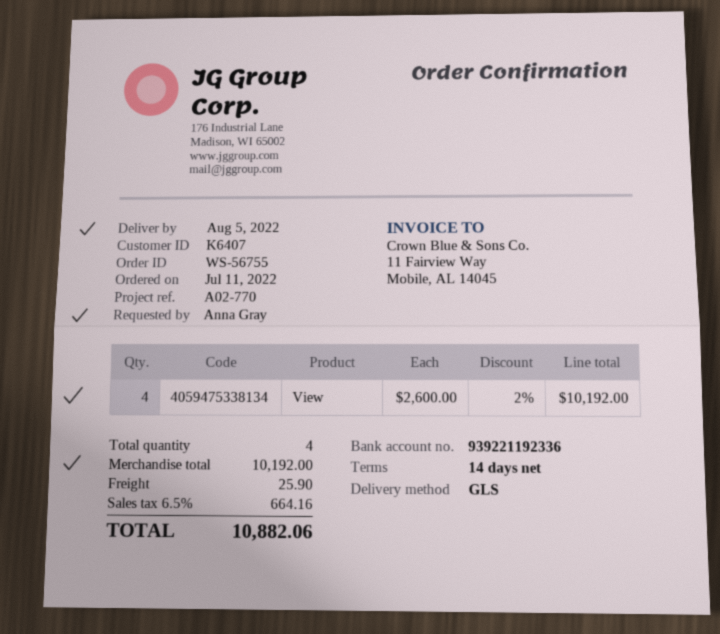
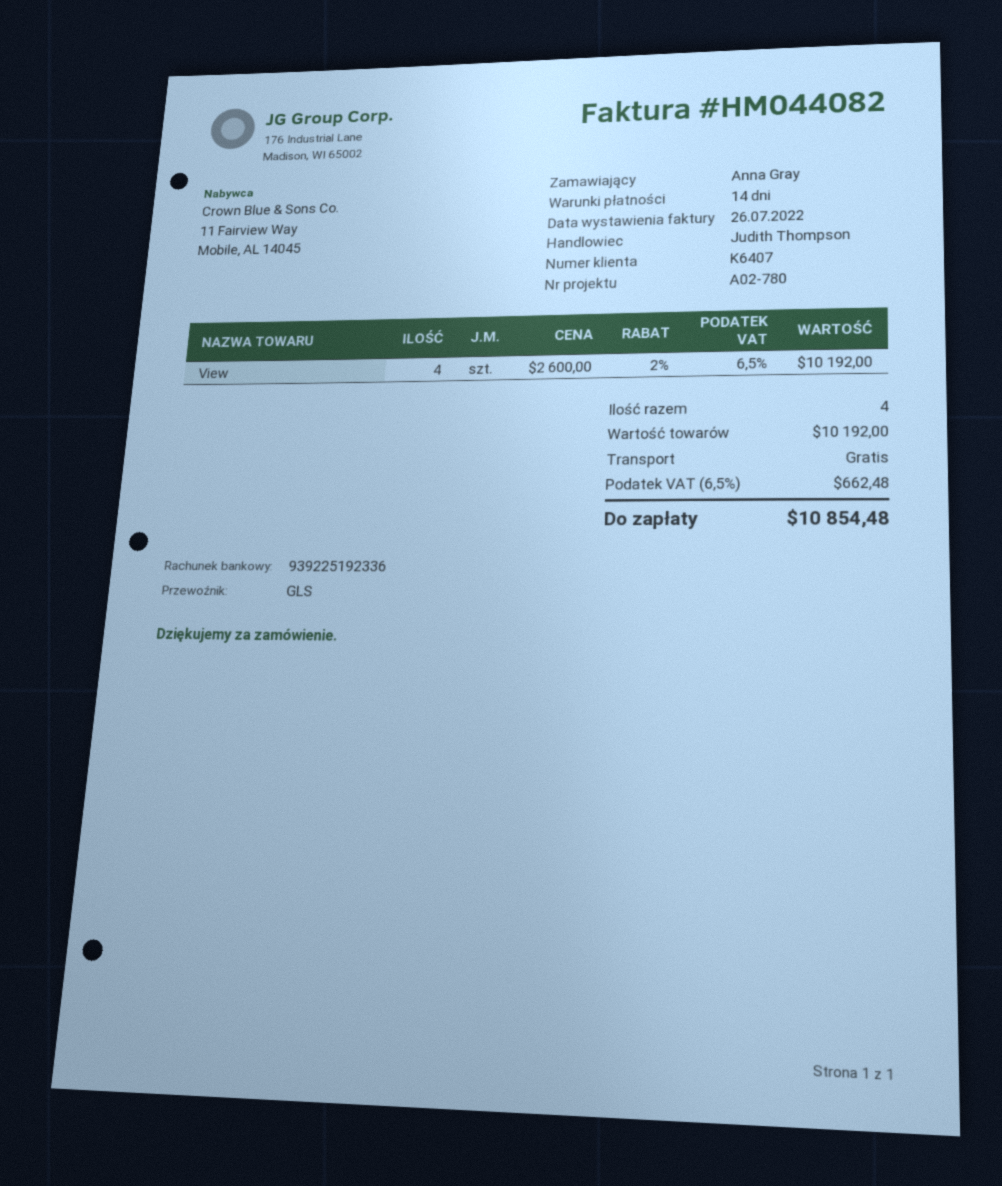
reference: A02-770 -> A02-780
bank account: 939221192336 -> 939225192336
shipping: 25.90 -> 0.00
tax: 6.5% = 664.16 -> 6.5% = 662.48
total: 10882.06 -> 10854.48

